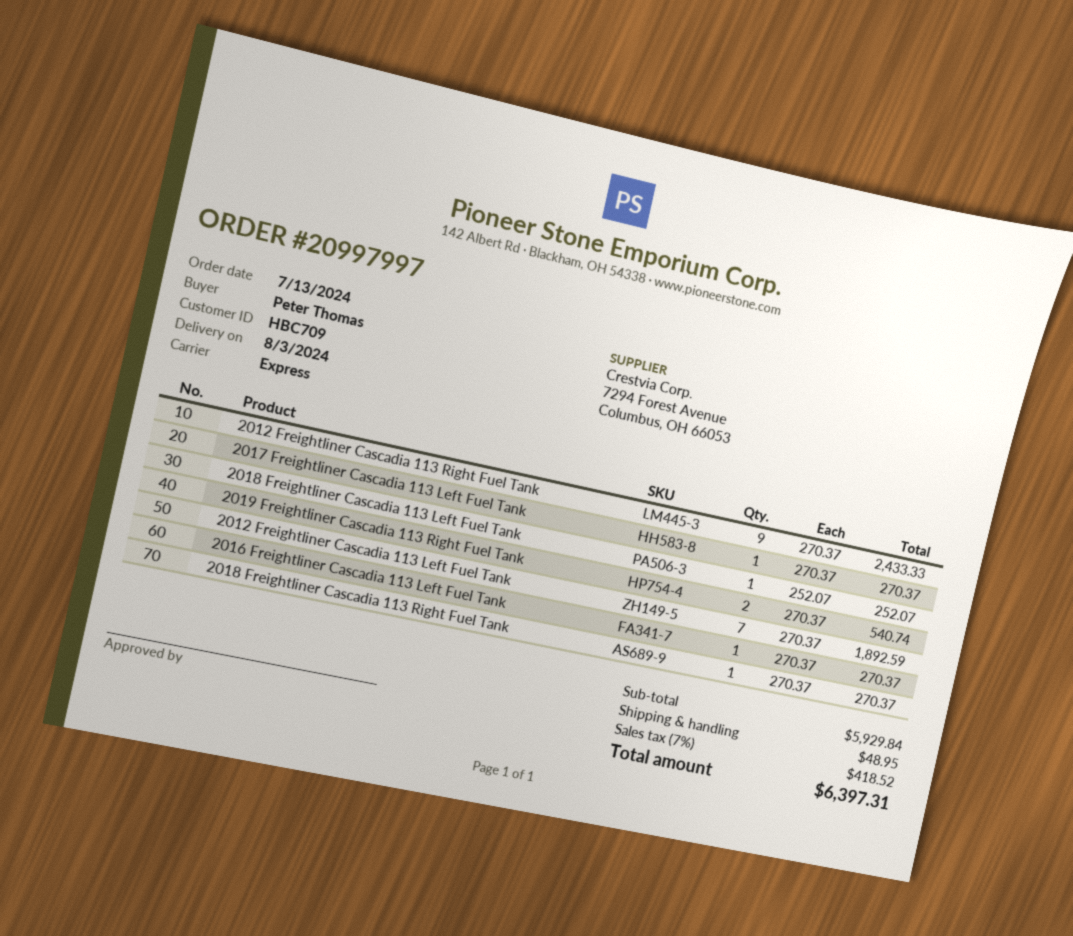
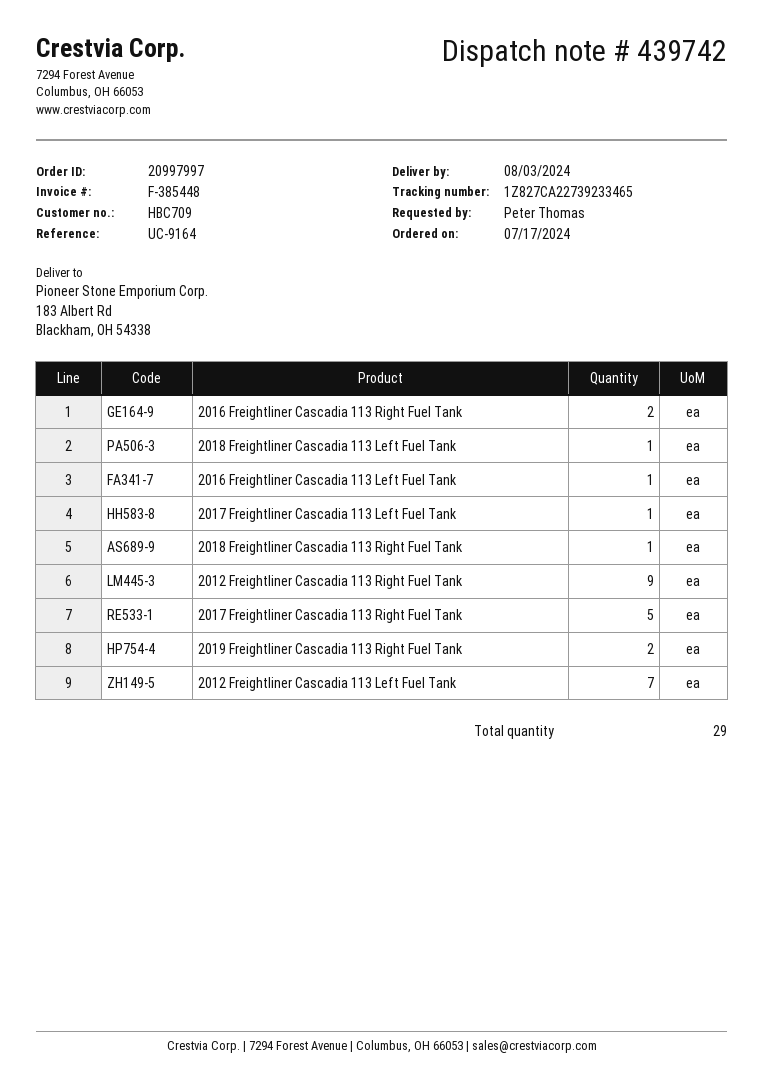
order date: 2024-07-13 -> 2024-07-17
2016 Freightliner Cascadia 113 Right Fuel Tank: none -> 2
2017 Freightliner Cascadia 113 Right Fuel Tank: none -> 5

